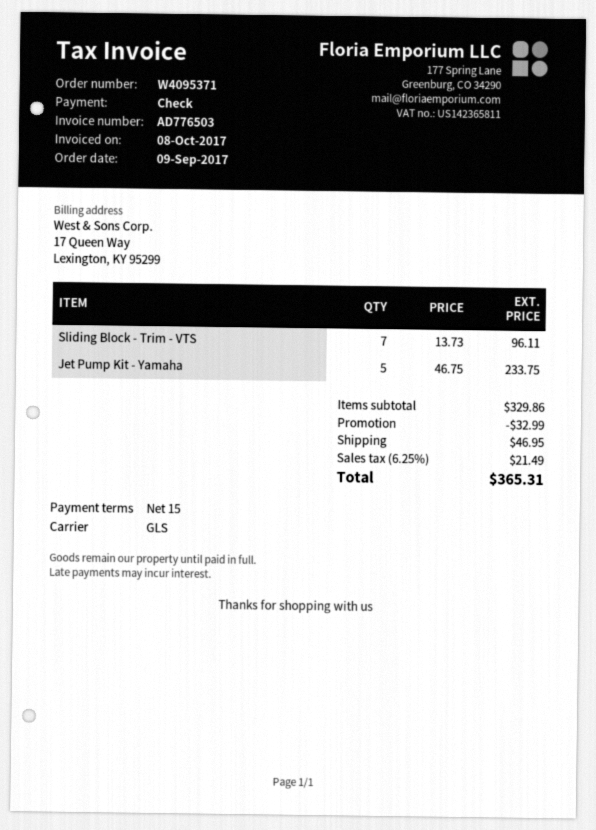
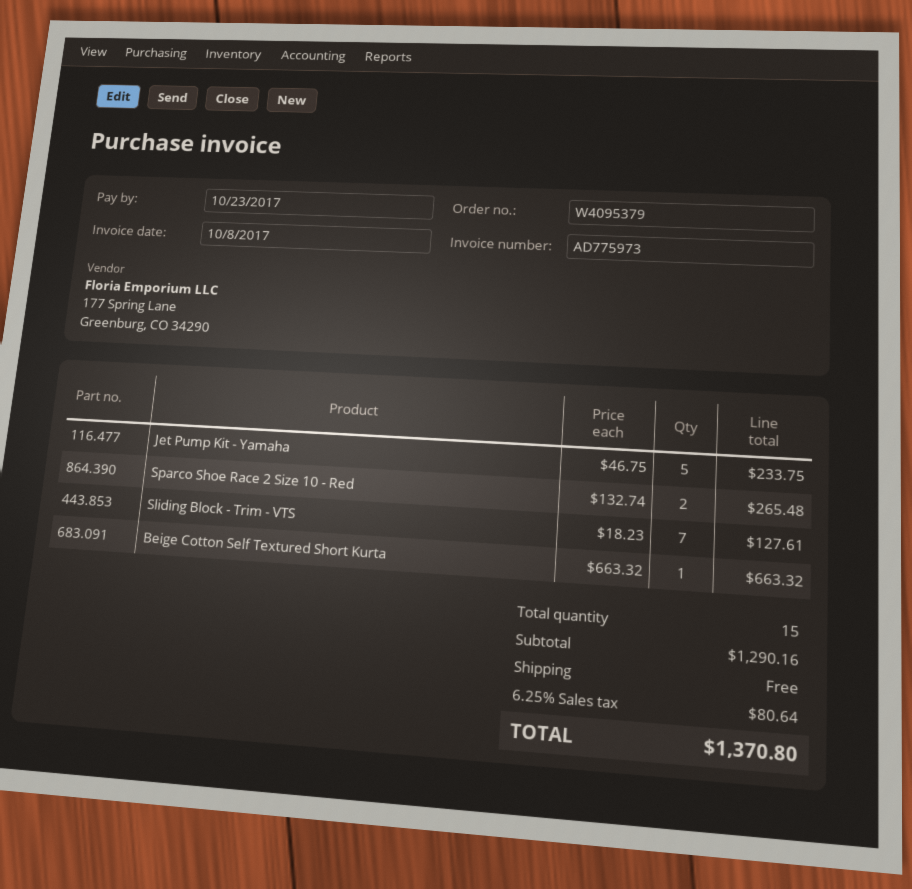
order number: W4095371 -> W4095379
invoice number: AD776503 -> AD775973
Sliding Block - Trim - VTS: 7 x 13.73 = 96.11 -> 7 x 18.23 = 127.61
Sparco Shoe Race 2 Size 10 - Red: none -> 2 x 132.74 = 265.48
Beige Cotton Self Textured Short Kurta: none -> 1 x 663.32 = 663.32
subtotal: 329.86 -> 1290.16
discount: 32.99 -> none
shipping: 46.95 -> 0.00
tax: 6.25% = 21.49 -> 6.25% = 80.64
total: 365.31 -> 1370.80

